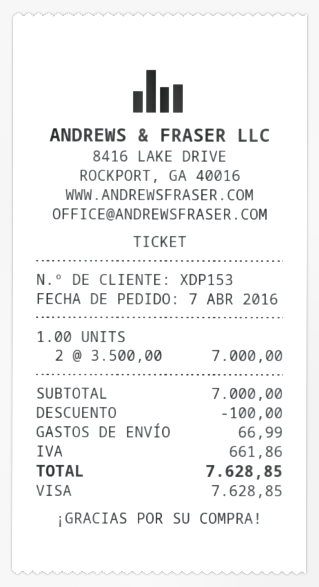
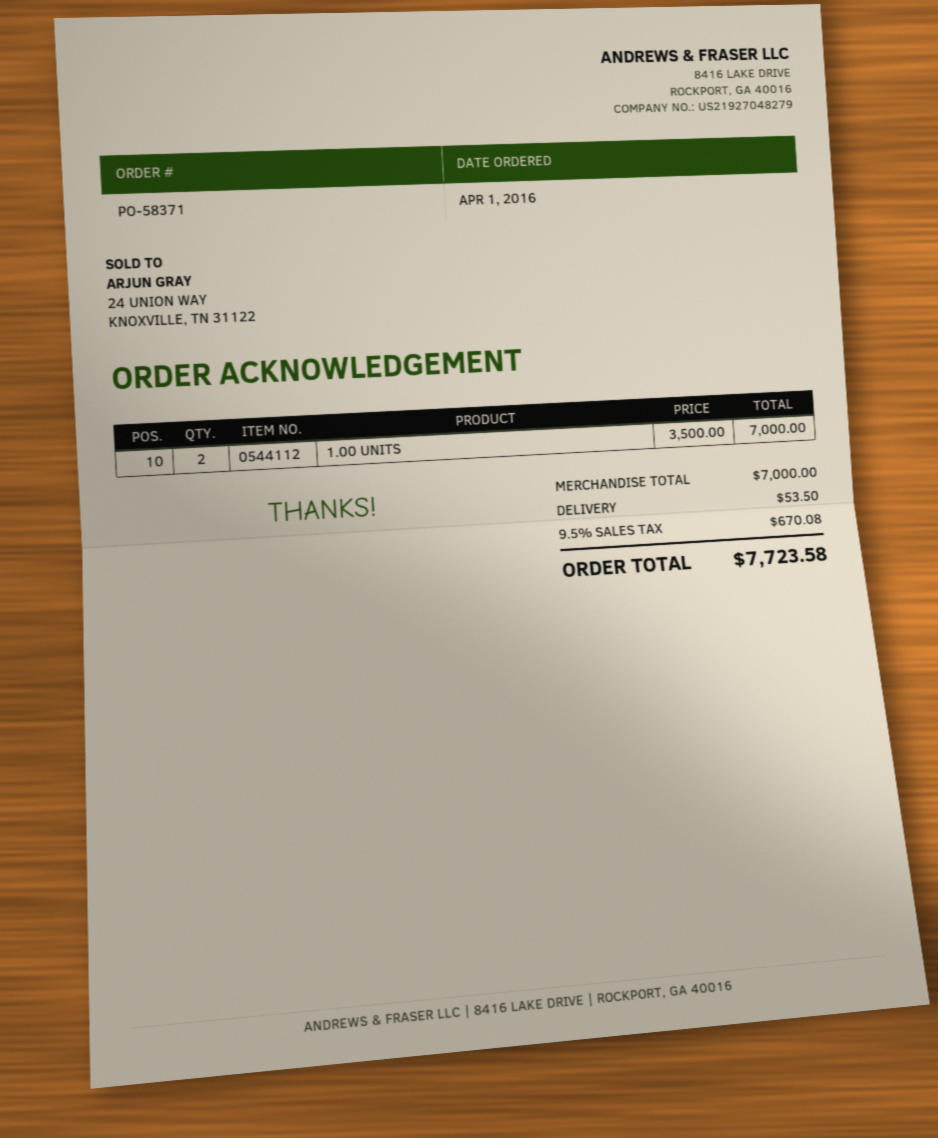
order date: 2016-04-07 -> 2016-04-01
discount: 100.00 -> none
shipping: 66.99 -> 53.50
tax: 661.86 -> 670.08
total: 7628.85 -> 7723.58

